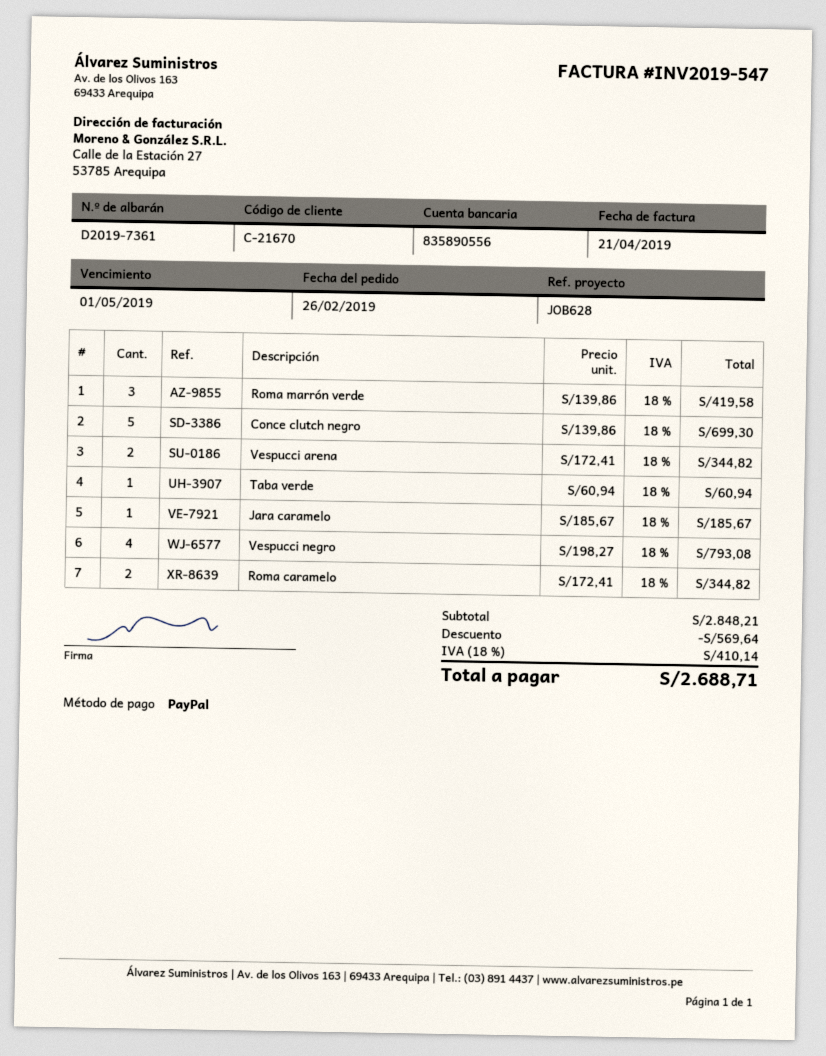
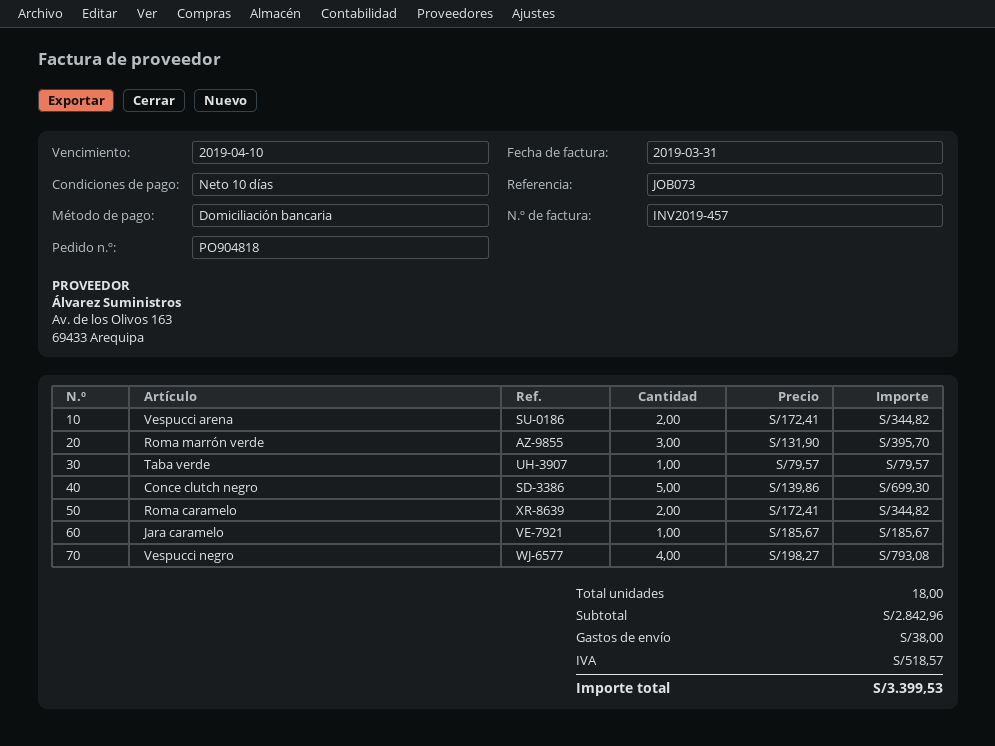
invoice number: INV2019-547 -> INV2019-457
invoice date: 2019-04-21 -> 2019-03-31
due date: 2019-05-01 -> 2019-04-10
reference: JOB628 -> JOB073
payment method: PayPal -> direct debit
Roma marrón verde: 3 x 139.86 = 419.58 -> 3 x 131.90 = 395.70
Taba verde: 1 x 60.94 = 60.94 -> 1 x 79.57 = 79.57
subtotal: 2848.21 -> 2842.96
discount: 569.64 -> none
shipping: none -> 38.00
tax: 410.14 -> 518.57
total: 2688.71 -> 3399.53

